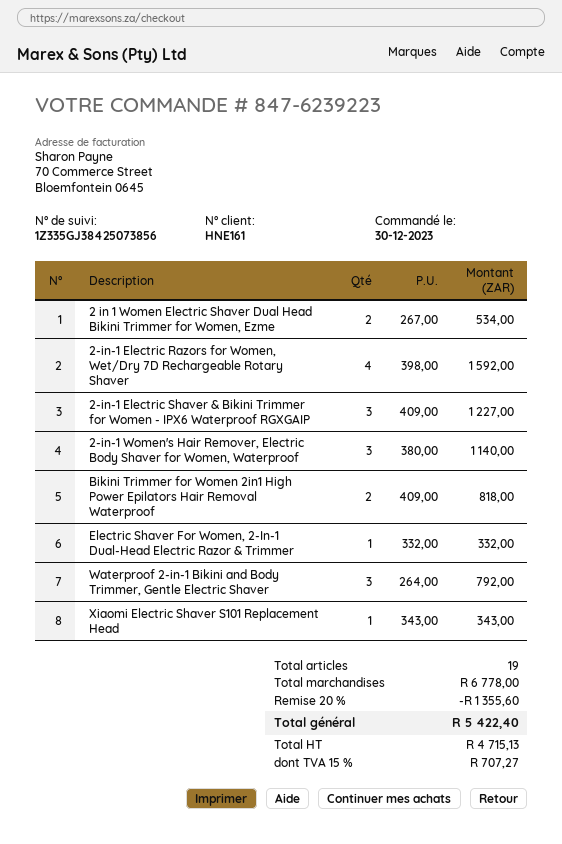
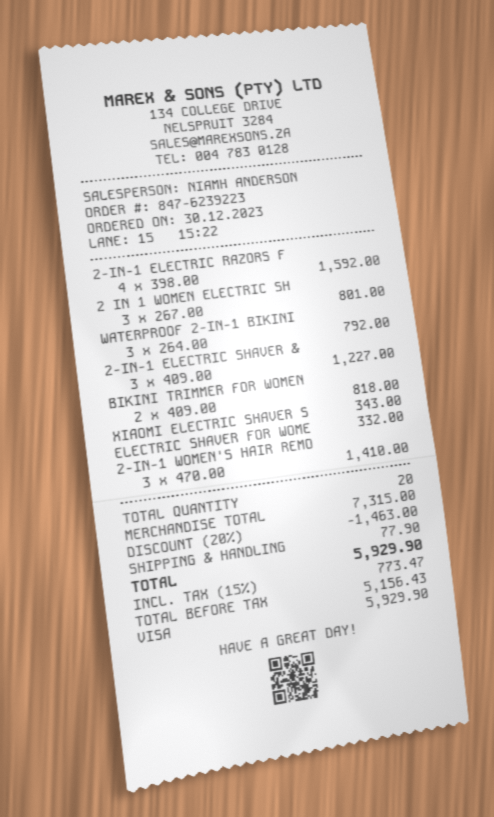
2 in 1 Women Electric Shaver Dual Head Bikini Trimmer for Women, Ezme: 2 x 267.00 = 534.00 -> 3 x 267.00 = 801.00
2-in-1 Women's Hair Remover, Electric Body Shaver for Women, Waterproof: 3 x 380.00 = 1140.00 -> 3 x 470.00 = 1410.00
total quantity: 19 -> 20
subtotal: 6778.00 -> 7315.00
discount: 20% = 1355.60 -> 20% = 1463.00
shipping: none -> 77.90
net: 4715.13 -> 5156.43
tax: 15% = 707.27 -> 15% = 773.47
total: 5422.40 -> 5929.90

